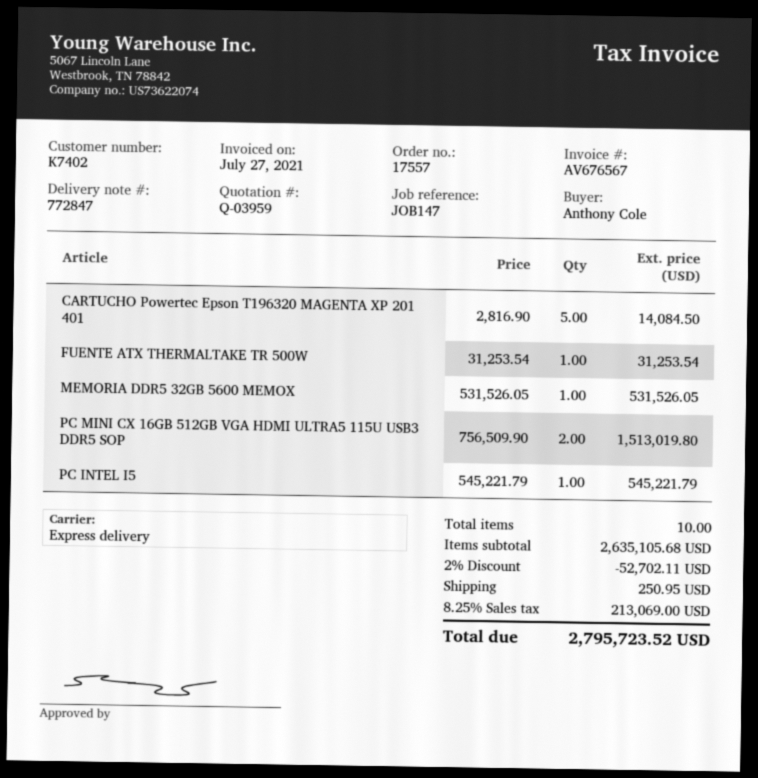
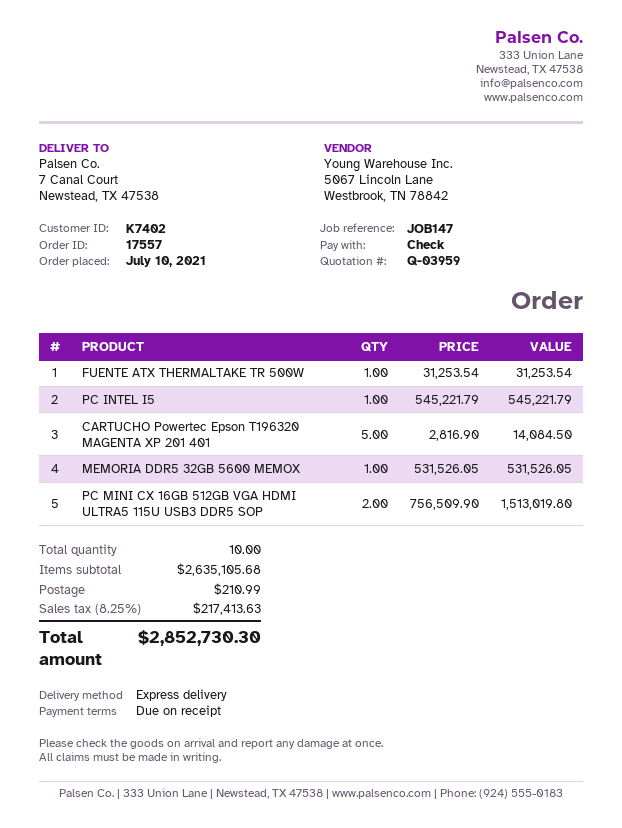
discount: 2% = 52702.11 -> none
shipping: 250.95 -> 210.99
tax: 8.25% = 213069.00 -> 8.25% = 217413.63
total: 2795723.52 -> 2852730.30

